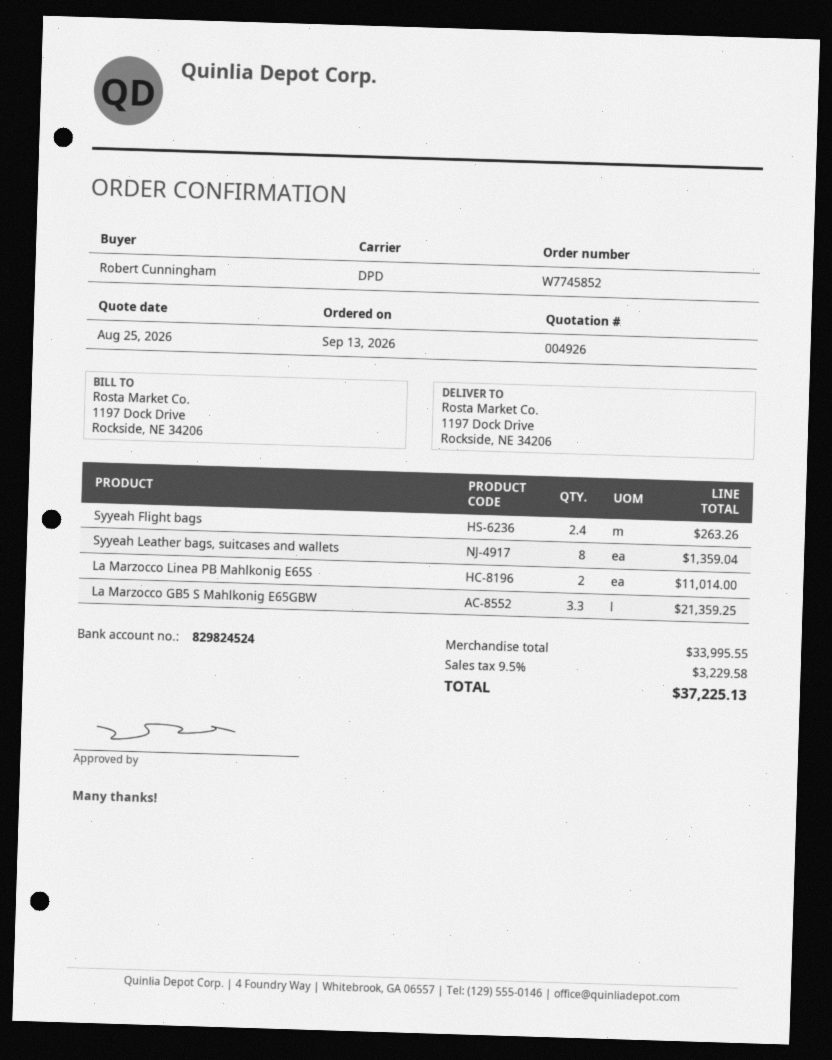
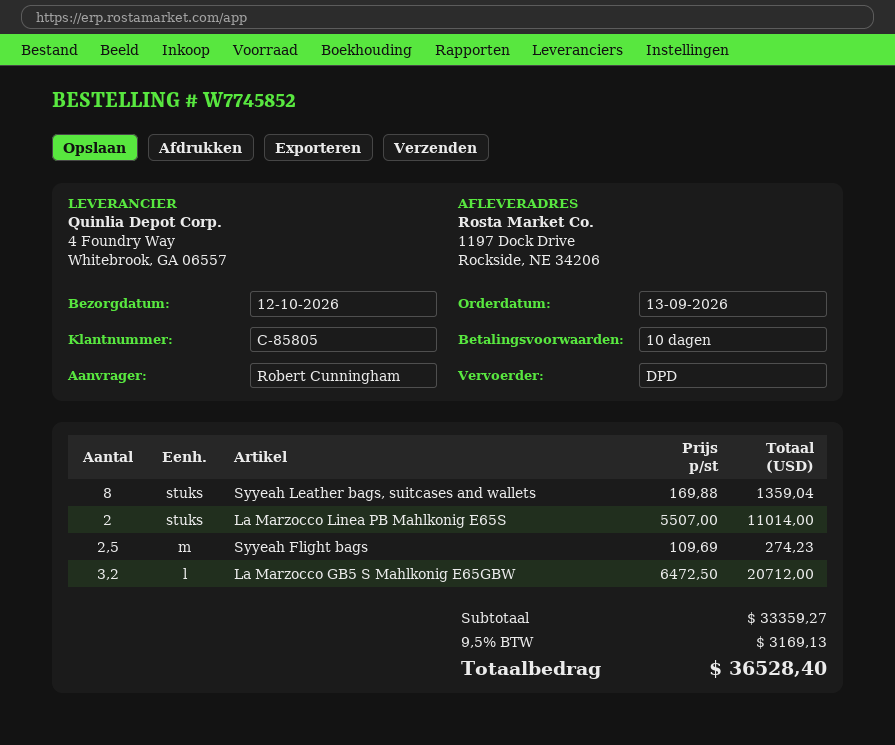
Syyeah Flight bags: 2.4 for 263.26 -> 2.5 for 274.23
La Marzocco GB5 S Mahlkonig E65GBW: 3.3 for 21359.25 -> 3.2 for 20712.00
subtotal: 33995.55 -> 33359.27
tax: 9.5% = 3229.58 -> 9.5% = 3169.13
total: 37225.13 -> 36528.40

